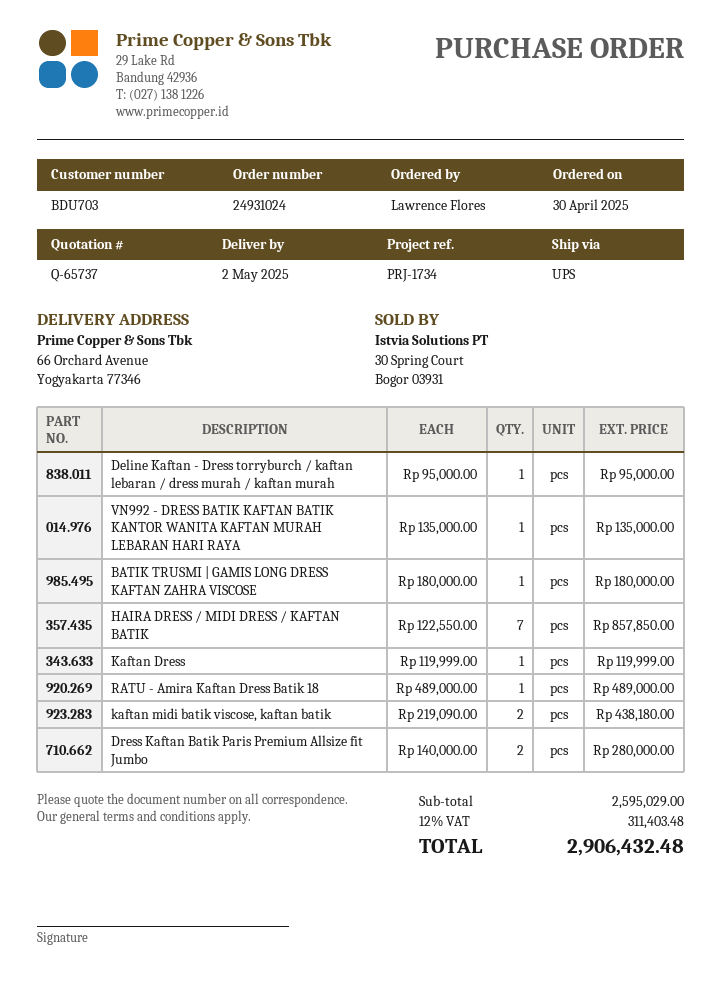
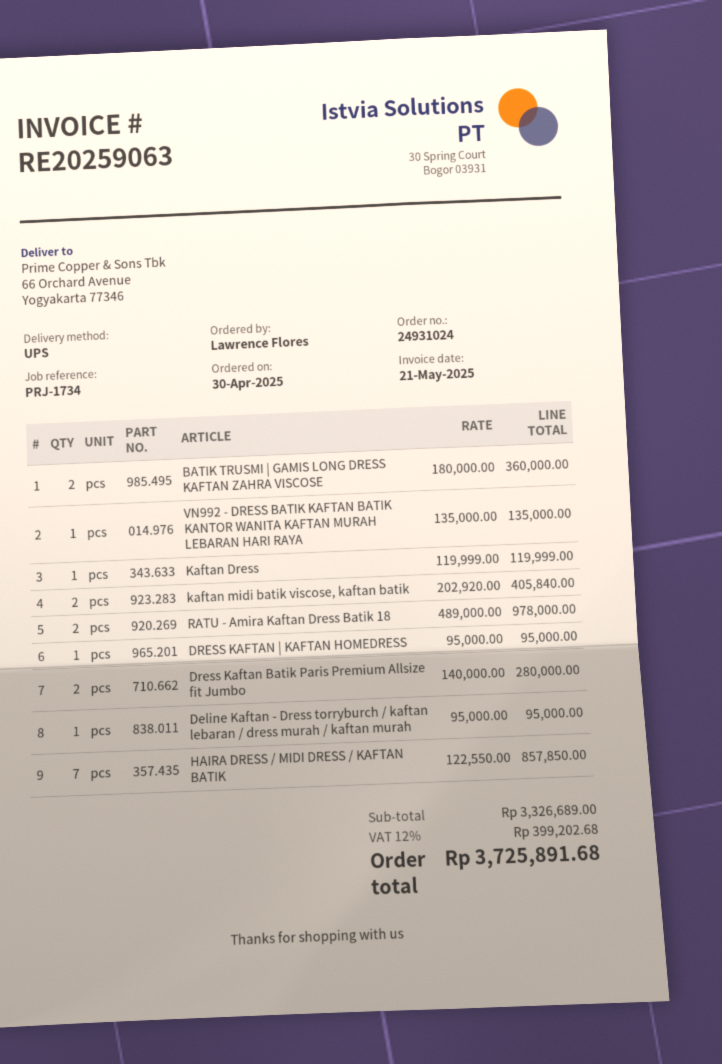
BATIK TRUSMI | GAMIS LONG DRESS KAFTAN ZAHRA VISCOSE: 1 x 180000.00 = 180000.00 -> 2 x 180000.00 = 360000.00
RATU - Amira Kaftan Dress Batik 18: 1 x 489000.00 = 489000.00 -> 2 x 489000.00 = 978000.00
kaftan midi batik viscose, kaftan batik: 2 x 219090.00 = 438180.00 -> 2 x 202920.00 = 405840.00
DRESS KAFTAN | KAFTAN HOMEDRESS: none -> 1 x 95000.00 = 95000.00
subtotal: 2595029.00 -> 3326689.00
tax: 12% = 311403.48 -> 12% = 399202.68
total: 2906432.48 -> 3725891.68

